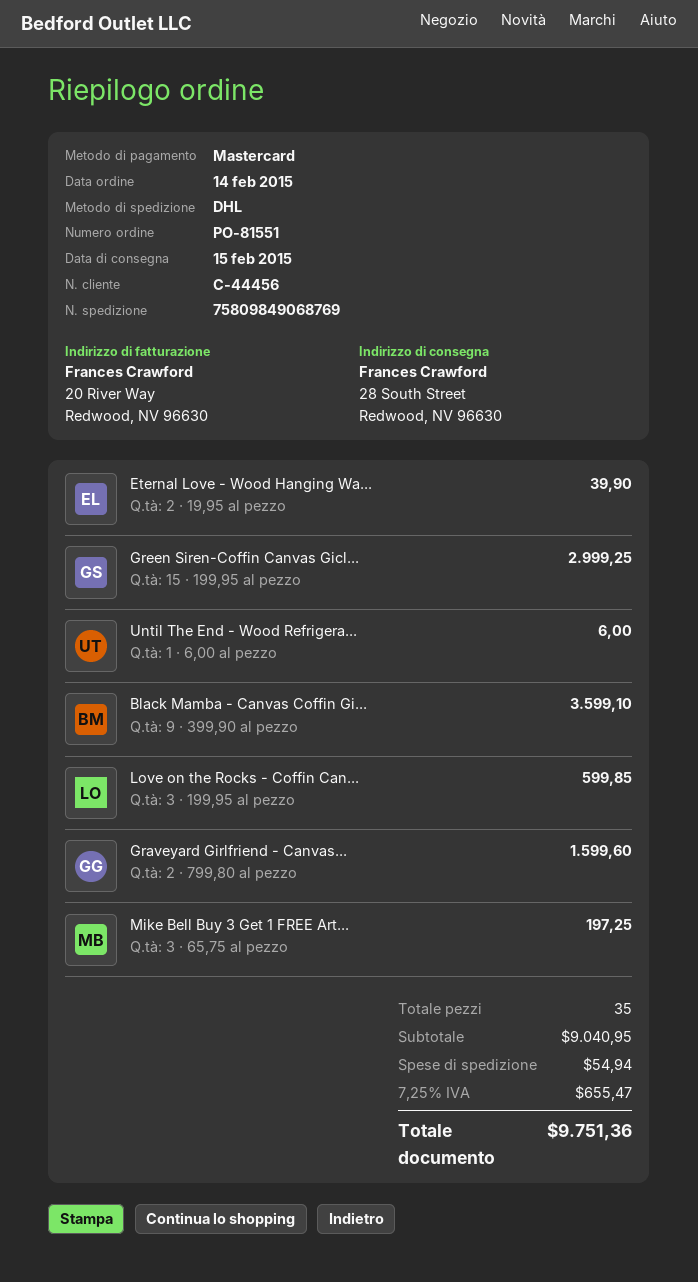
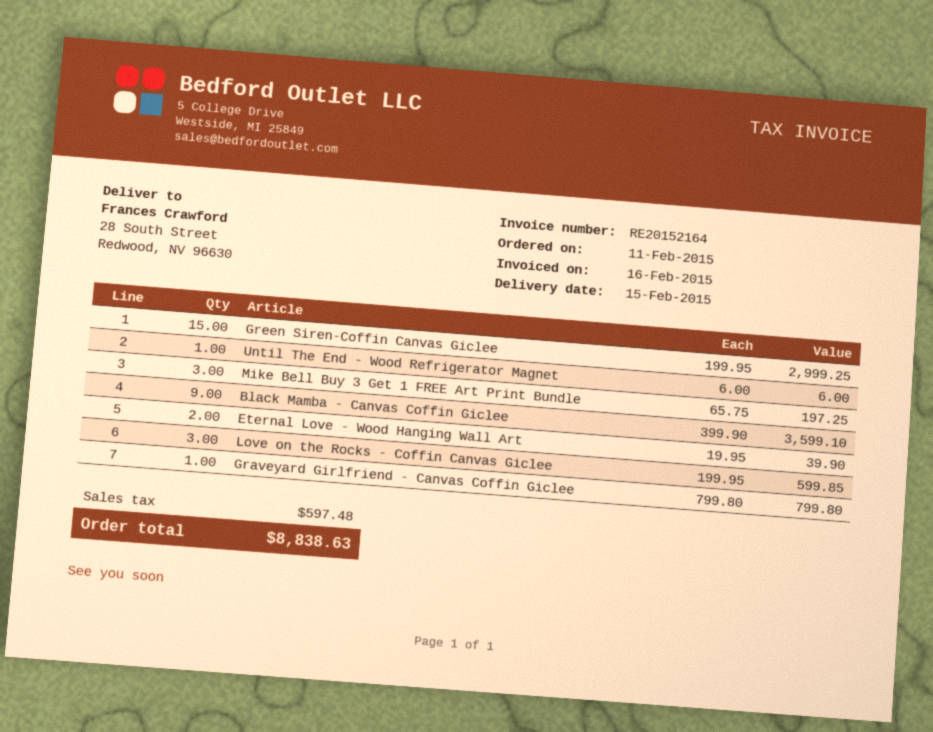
order date: 2015-02-14 -> 2015-02-11
Graveyard Girlfriend - Canvas...: 2 x 799.80 = 1599.60 -> 1 x 799.80 = 799.80
shipping: 54.94 -> none
tax: 655.47 -> 597.48
total: 9751.36 -> 8838.63

